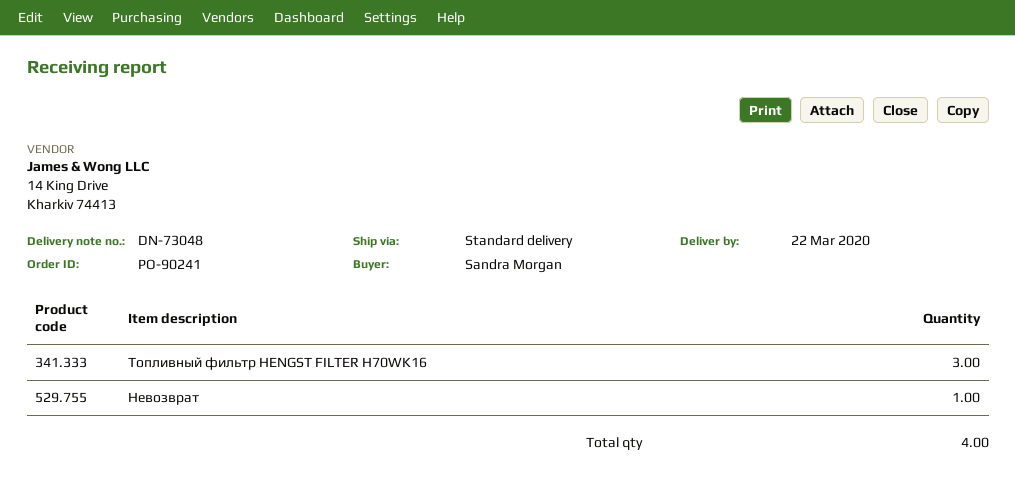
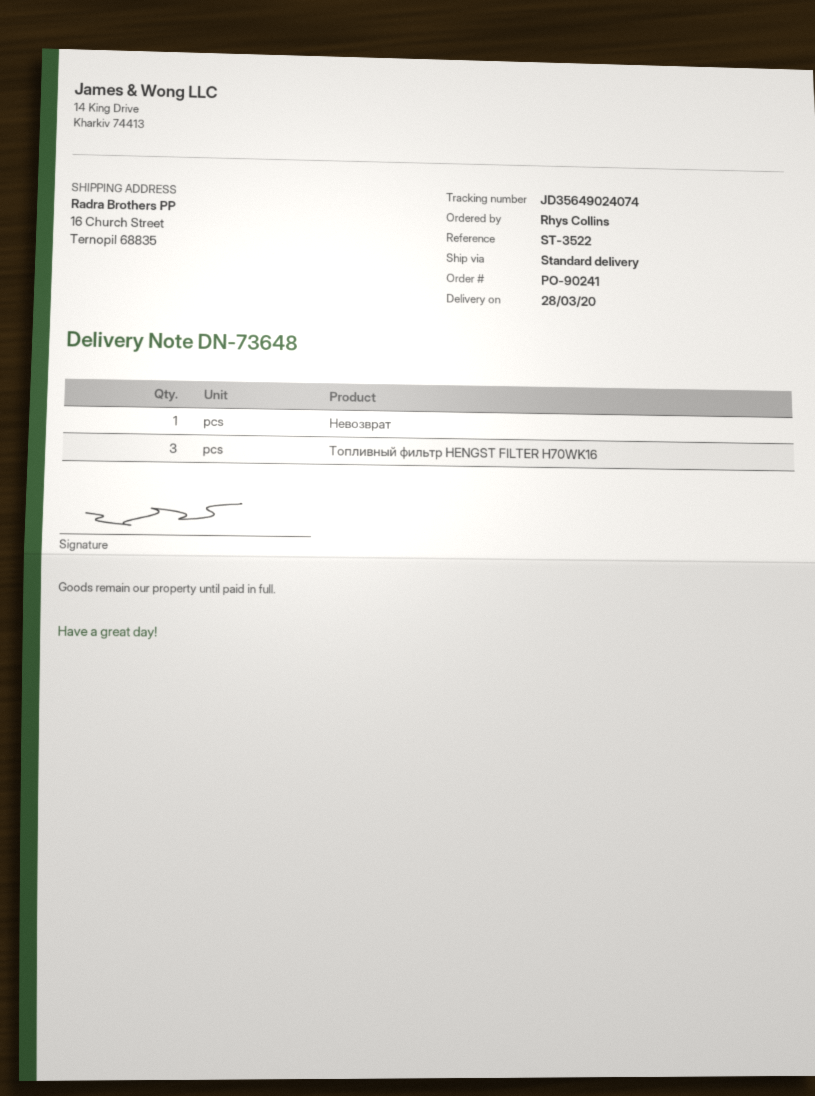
delivery note number: DN-73048 -> DN-73648
delivery date: 2020-03-22 -> 2020-03-28
ordered by: Sandra Morgan -> Rhys Collins

